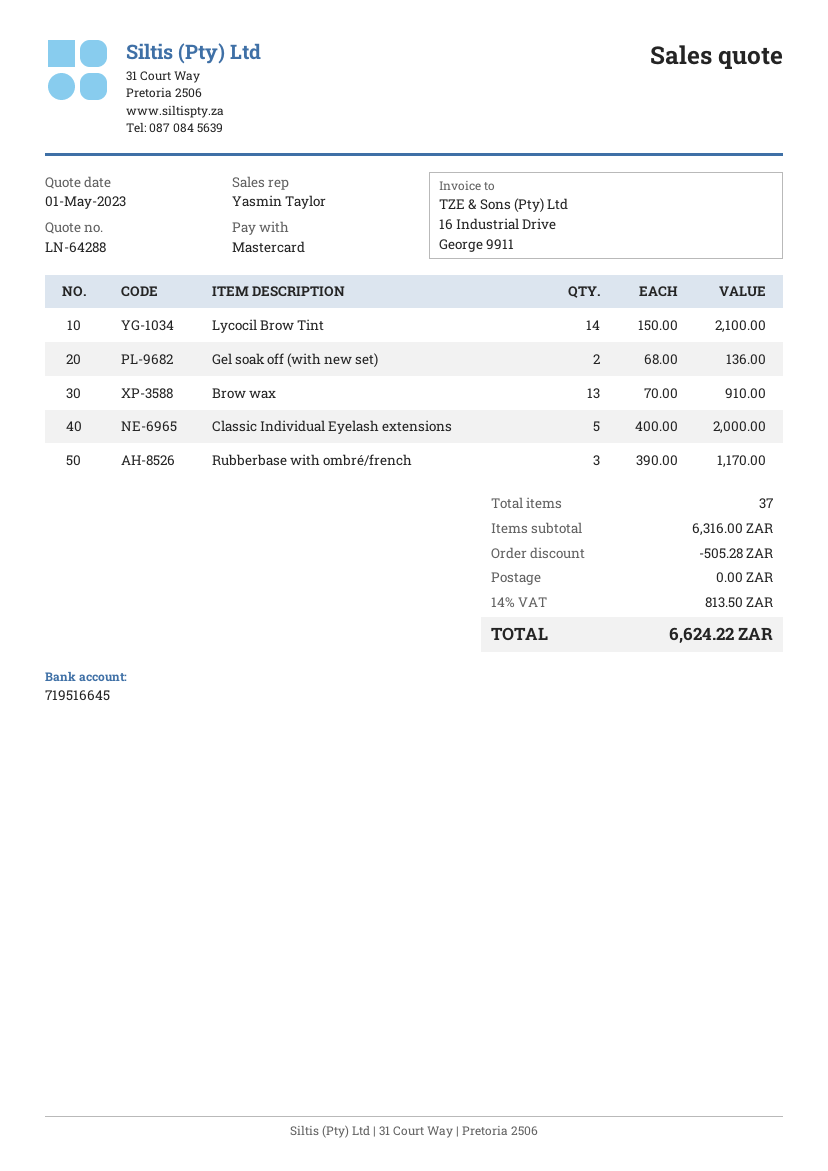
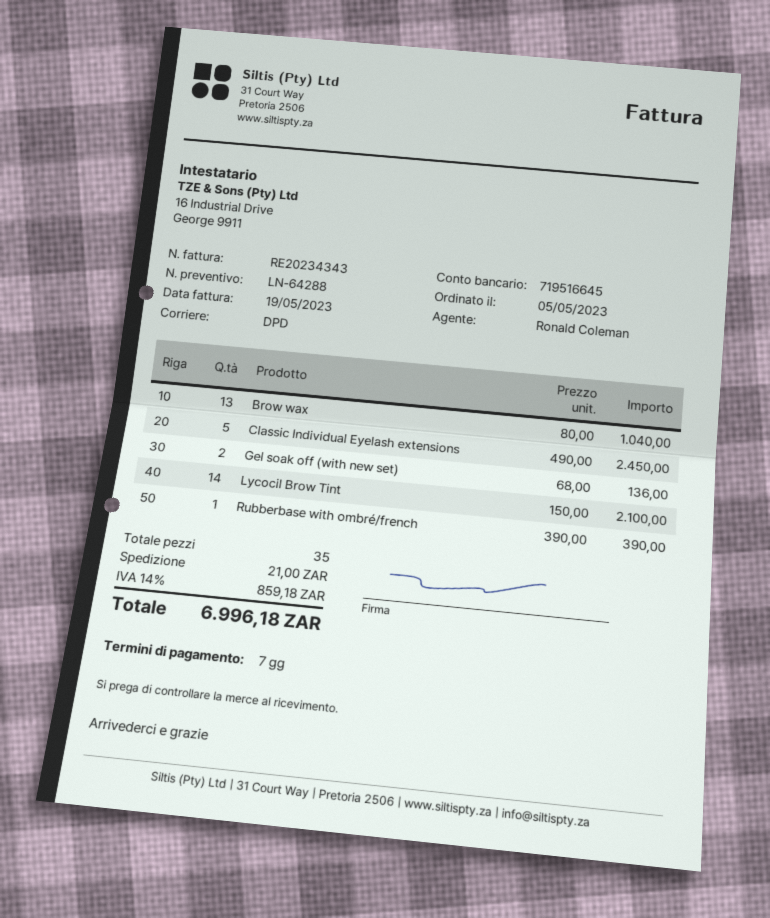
sales rep: Yasmin Taylor -> Ronald Coleman
Brow wax: 13 x 70.00 = 910.00 -> 13 x 80.00 = 1040.00
Classic Individual Eyelash extensions: 5 x 400.00 = 2000.00 -> 5 x 490.00 = 2450.00
Rubberbase with ombré/french: 3 x 390.00 = 1170.00 -> 1 x 390.00 = 390.00
total quantity: 37 -> 35
discount: 505.28 -> none
shipping: 0.00 -> 21.00
tax: 14% = 813.50 -> 14% = 859.18
total: 6624.22 -> 6996.18

